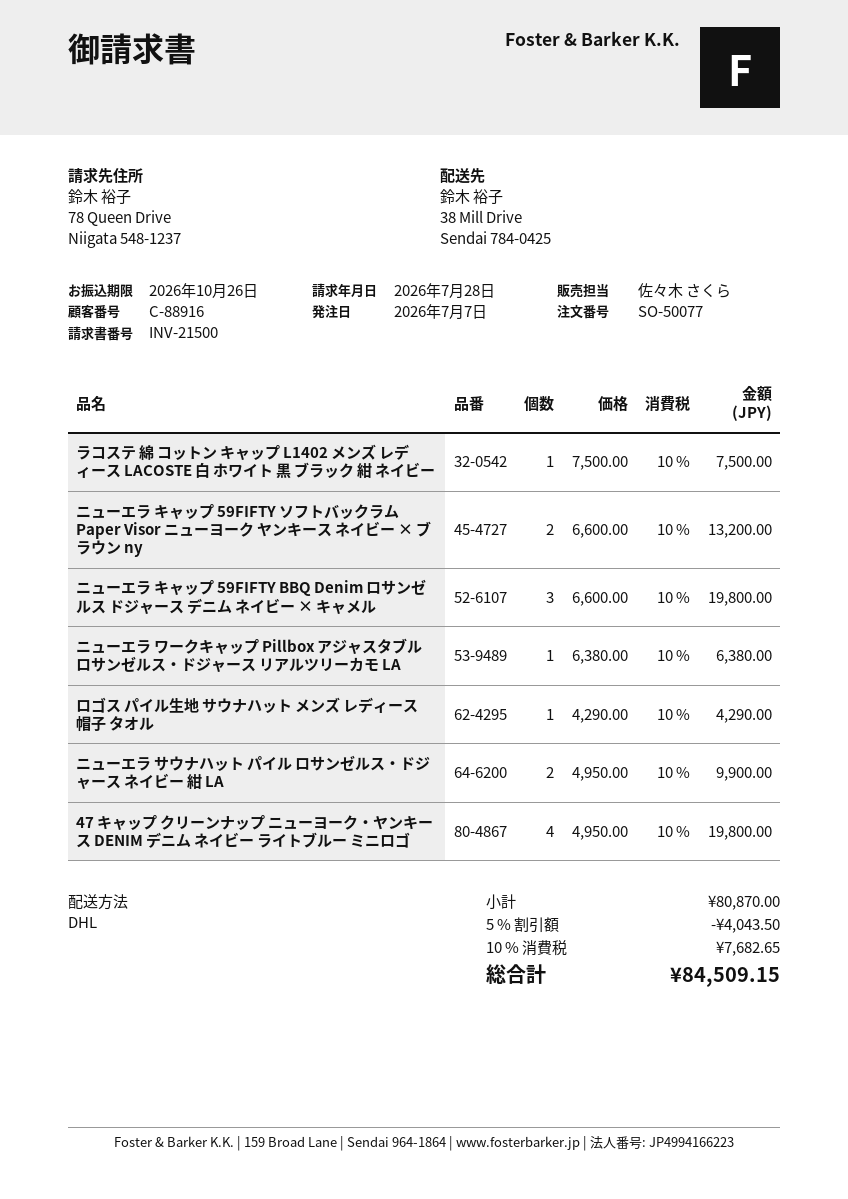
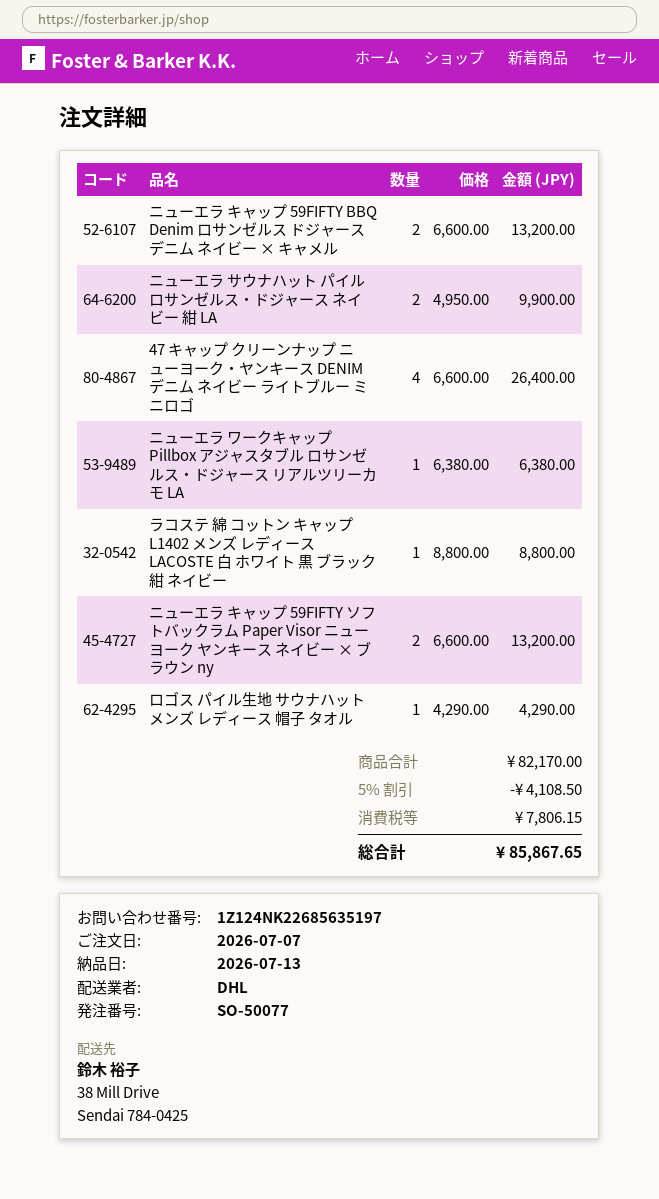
ラコステ 綿 コットン キャップ L1402 メンズ レディース LACOSTE 白 ホワイト 黒 ブラック 紺 ネイビー: 1 x 7500.00 = 7500.00 -> 1 x 8800.00 = 8800.00
ニューエラ キャップ 59FIFTY BBQ Denim ロサンゼルス ドジャース デニム ネイビー × キャメル: 3 x 6600.00 = 19800.00 -> 2 x 6600.00 = 13200.00
47 キャップ クリーンナップ ニューヨーク・ヤンキース DENIM デニム ネイビー ライトブルー ミニロゴ: 4 x 4950.00 = 19800.00 -> 4 x 6600.00 = 26400.00
subtotal: 80870.00 -> 82170.00
discount: 5% = 4043.50 -> 5% = 4108.50
tax: 7682.65 -> 7806.15
total: 84509.15 -> 85867.65

